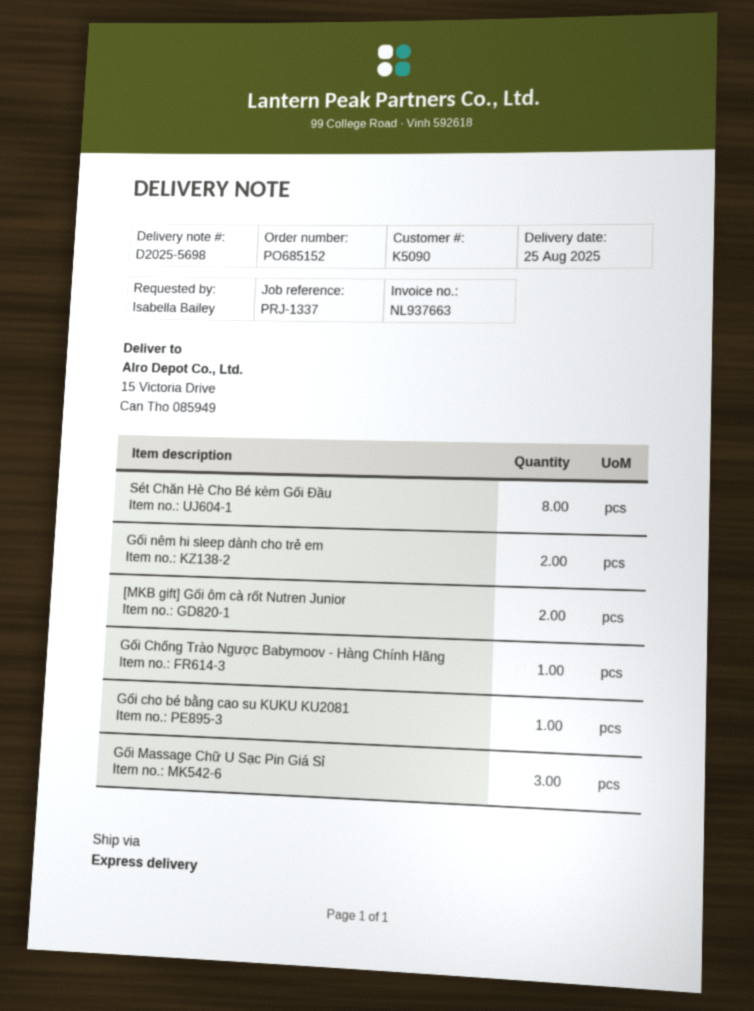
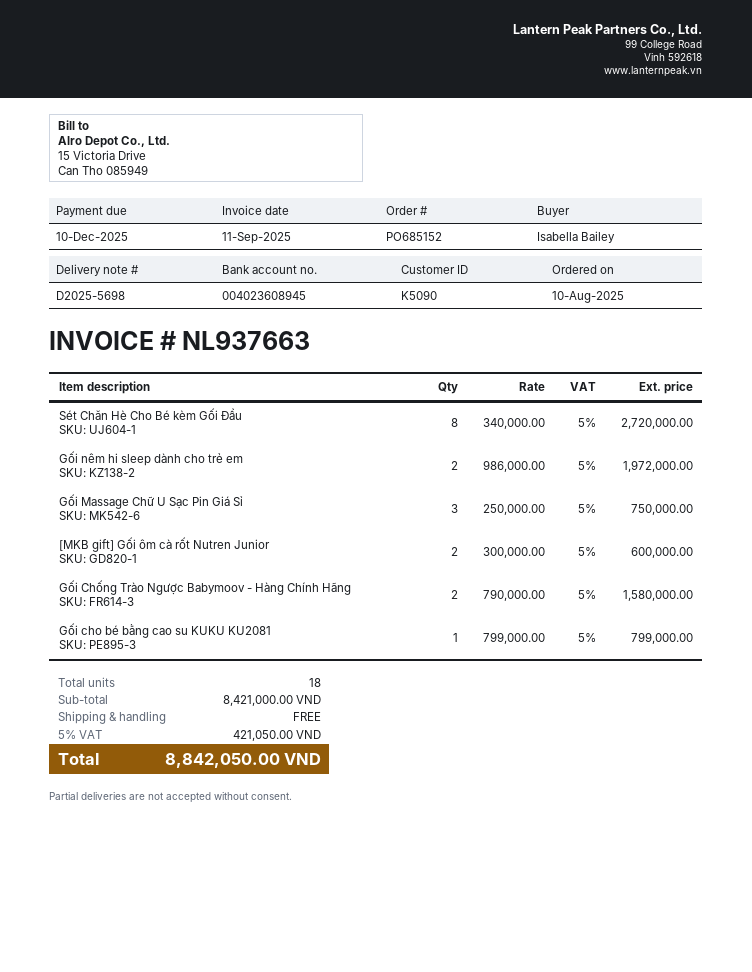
Gối Chống Trào Ngược Babymoov - Hàng Chính Hãng: 1 -> 2

